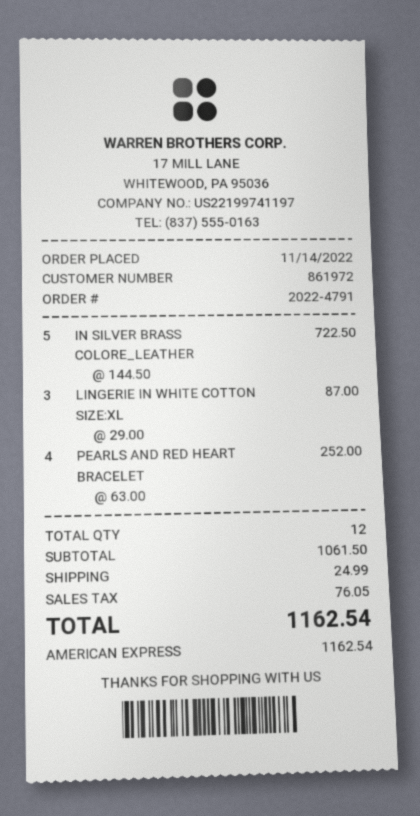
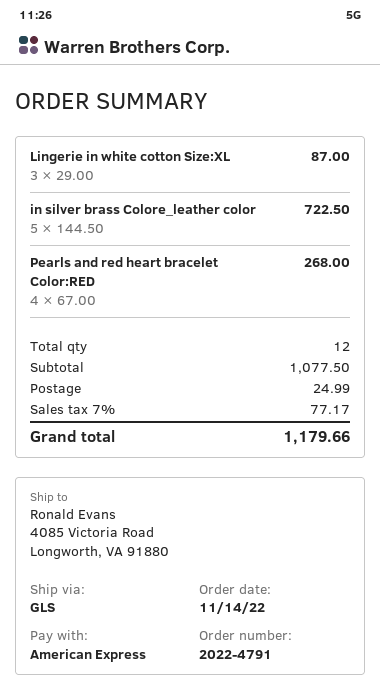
PEARLS AND RED HEART BRACELET: 4 x 63.00 = 252.00 -> 4 x 67.00 = 268.00
subtotal: 1061.50 -> 1077.50
tax: 76.05 -> 77.17
total: 1162.54 -> 1179.66

